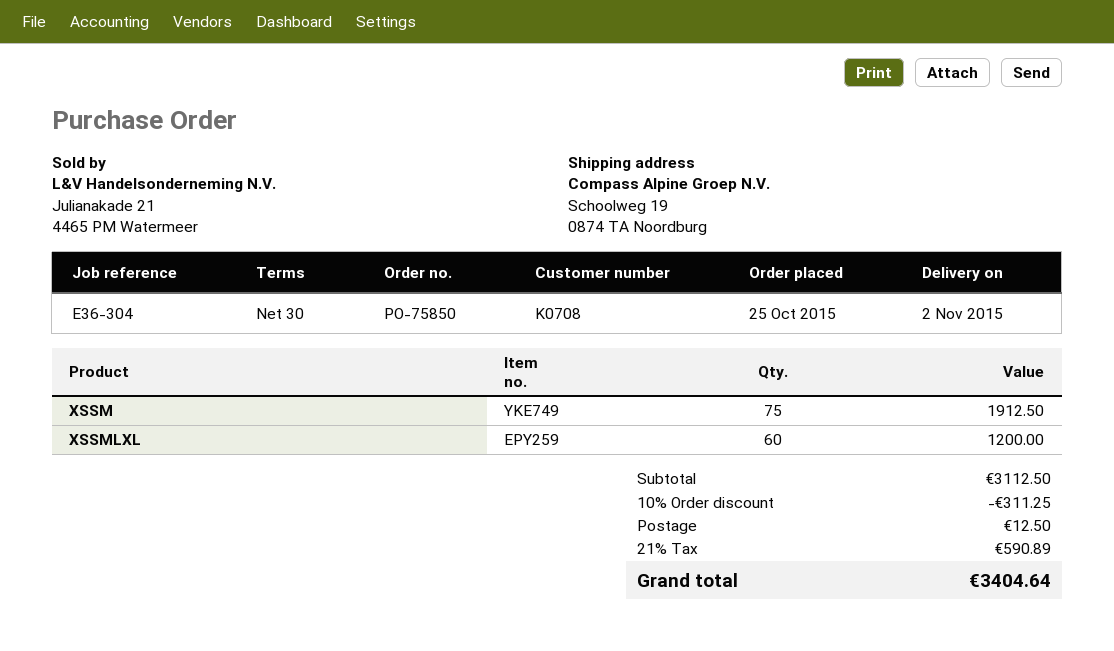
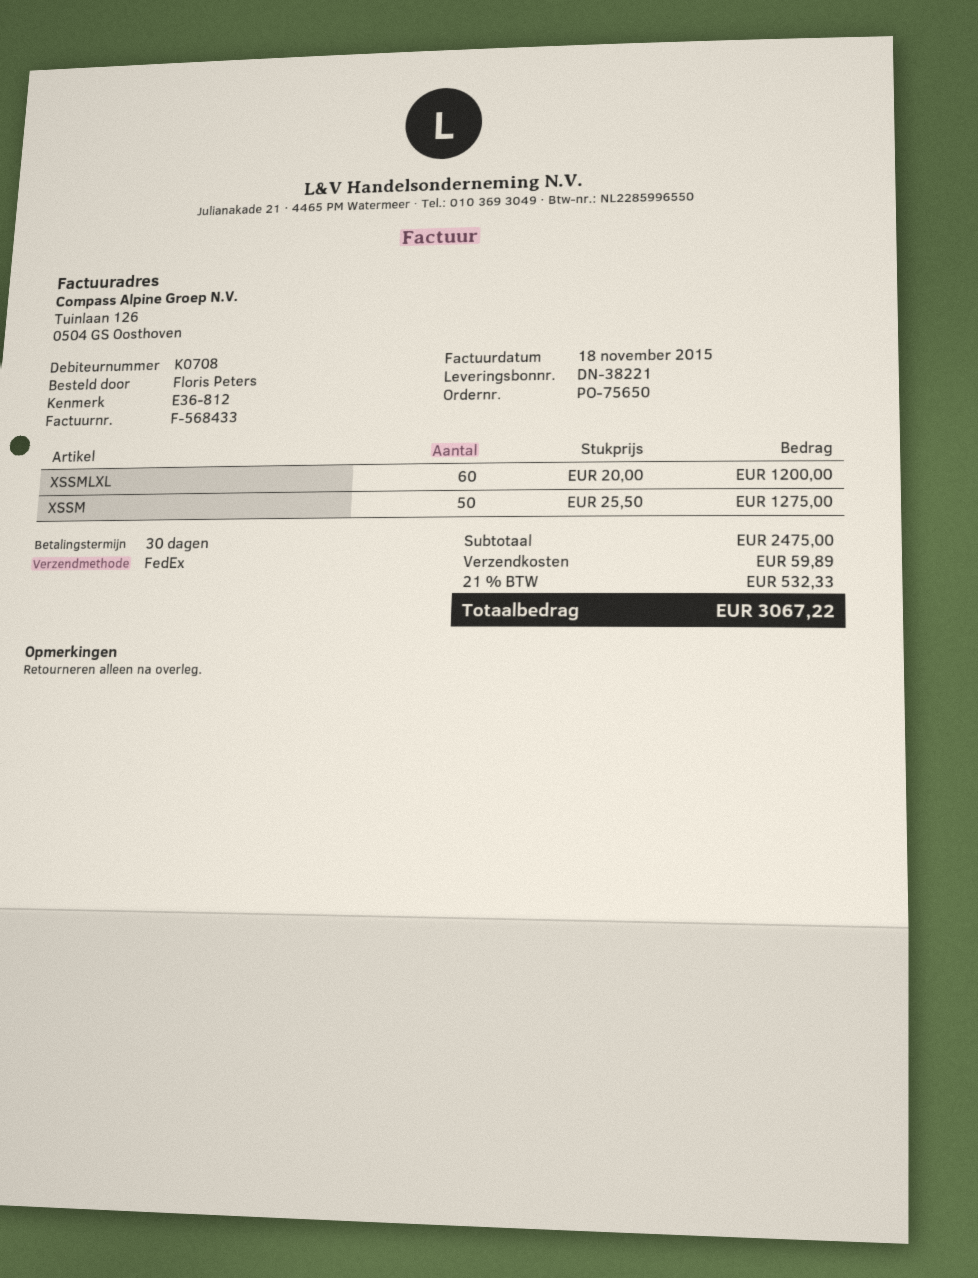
order number: PO-75850 -> PO-75650
reference: E36-304 -> E36-812
XSSM: 75 for 1912.50 -> 50 for 1275.00
subtotal: 3112.50 -> 2475.00
discount: 10% = 311.25 -> none
shipping: 12.50 -> 59.89
tax: 21% = 590.89 -> 21% = 532.33
total: 3404.64 -> 3067.22

